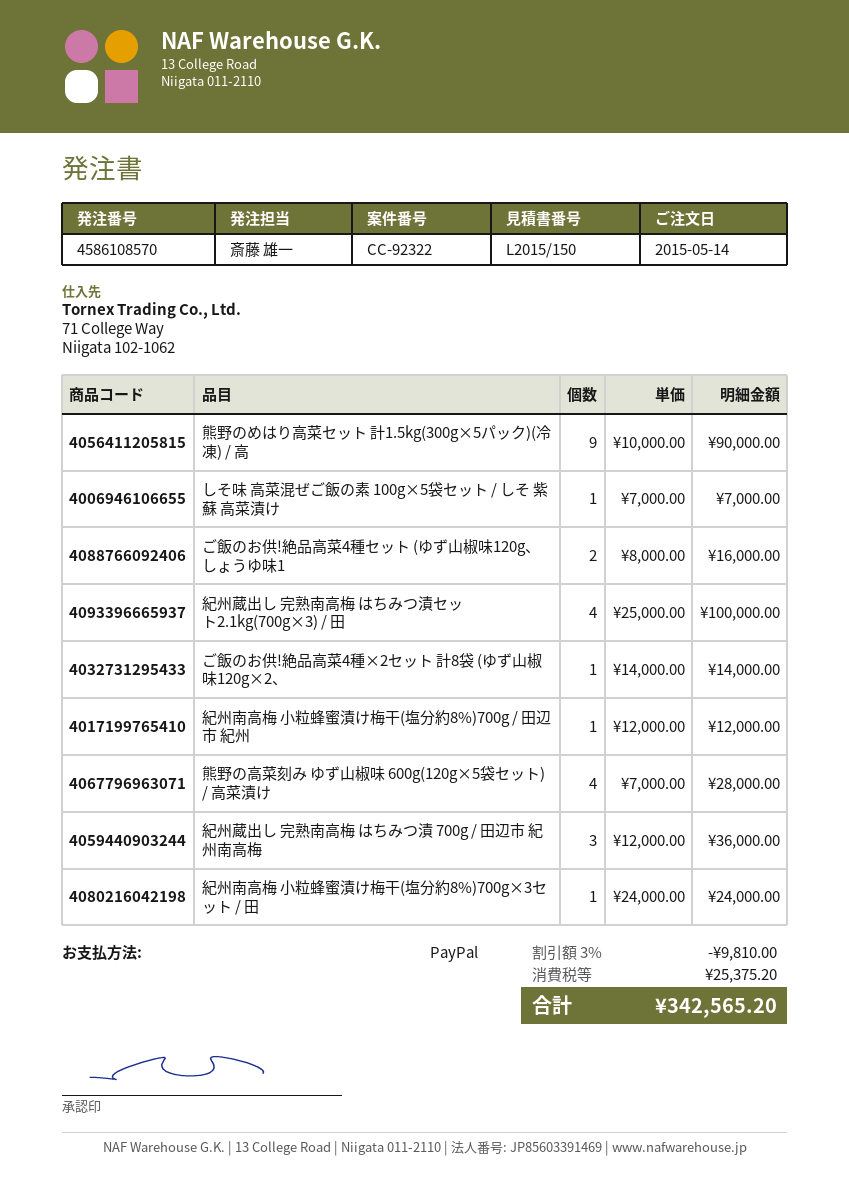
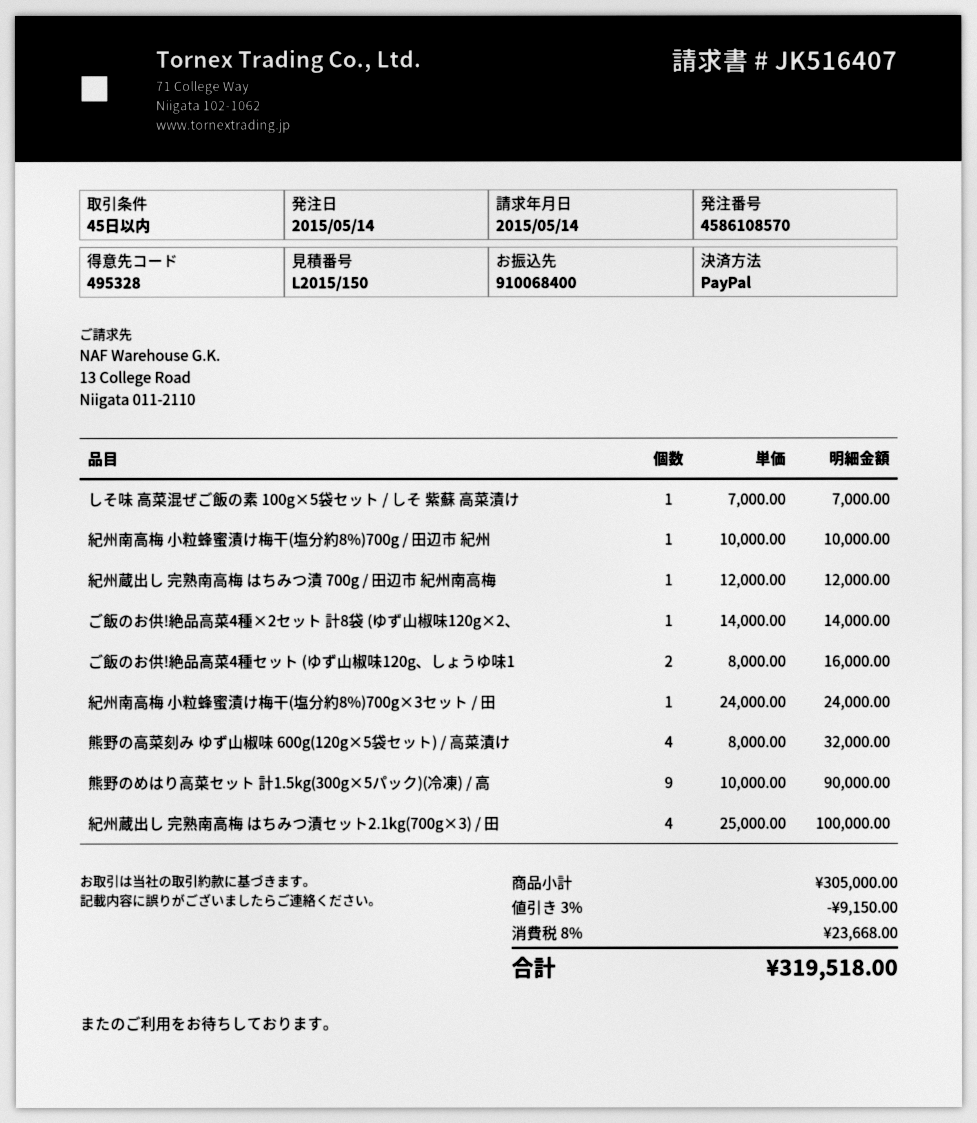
紀州南高梅 小粒蜂蜜漬け梅干(塩分約8%)700g / 田辺市 紀州: 1 x 12000.00 = 12000.00 -> 1 x 10000.00 = 10000.00
熊野の高菜刻み ゆず山椒味 600g(120g×5袋セット) / 高菜漬け: 4 x 7000.00 = 28000.00 -> 4 x 8000.00 = 32000.00
紀州蔵出し 完熟南高梅 はちみつ漬 700g / 田辺市 紀州南高梅: 3 x 12000.00 = 36000.00 -> 1 x 12000.00 = 12000.00
discount: 3% = 9810.00 -> 3% = 9150.00
tax: 25375.20 -> 23668.00
total: 342565.20 -> 319518.00

